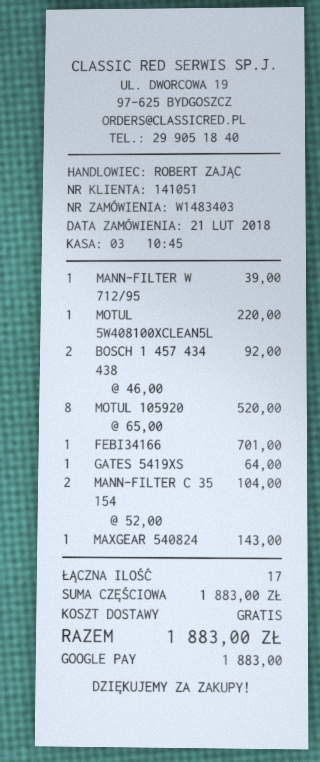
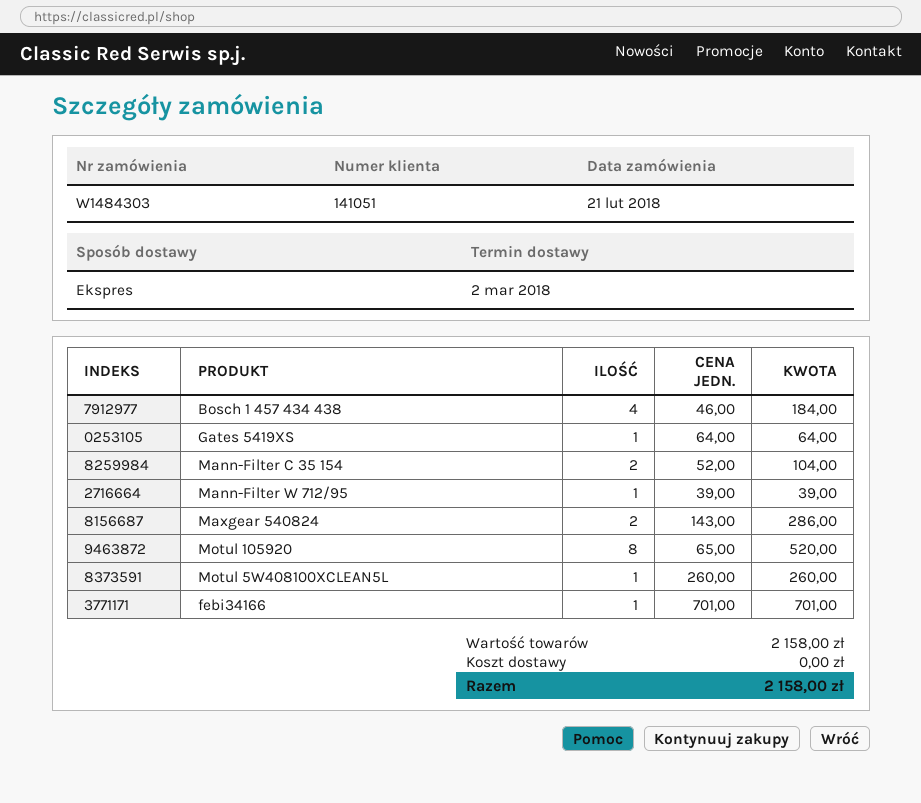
order number: W1483403 -> W1484303
MOTUL 5W408100XCLEAN5L: 1 x 220.00 = 220.00 -> 1 x 260.00 = 260.00
BOSCH 1 457 434 438: 2 x 46.00 = 92.00 -> 4 x 46.00 = 184.00
MAXGEAR 540824: 1 x 143.00 = 143.00 -> 2 x 143.00 = 286.00
subtotal: 1883.00 -> 2158.00
total: 1883.00 -> 2158.00

